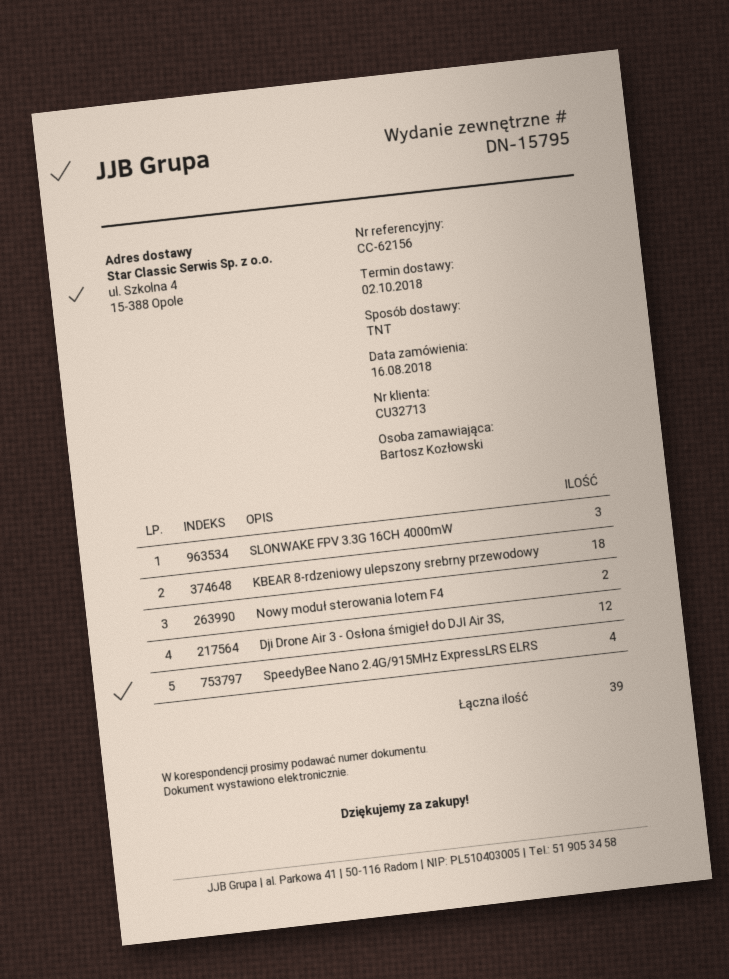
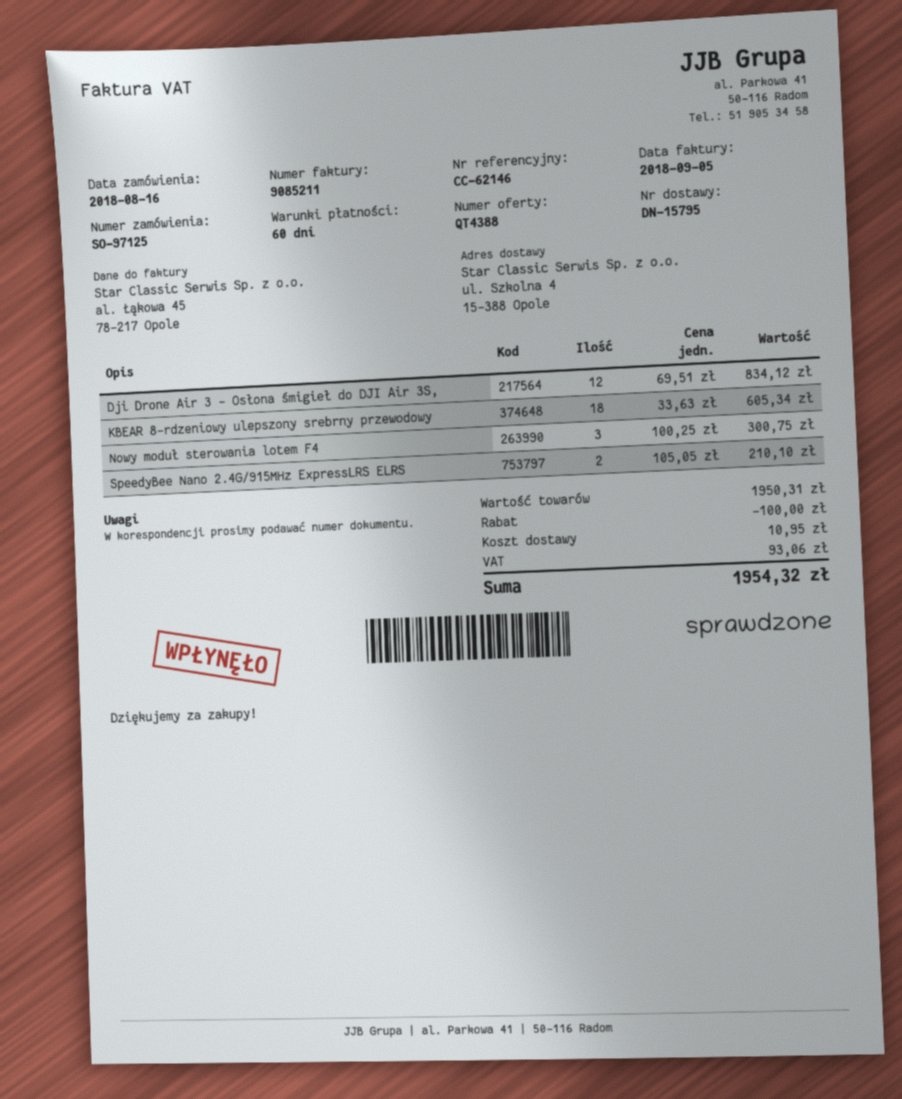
reference: CC-62156 -> CC-62146
SLONWAKE FPV 3.3G 16CH 4000mW: 3 -> none
Nowy moduł sterowania lotem F4: 2 -> 3
SpeedyBee Nano 2.4G/915MHz ExpressLRS ELRS: 4 -> 2

